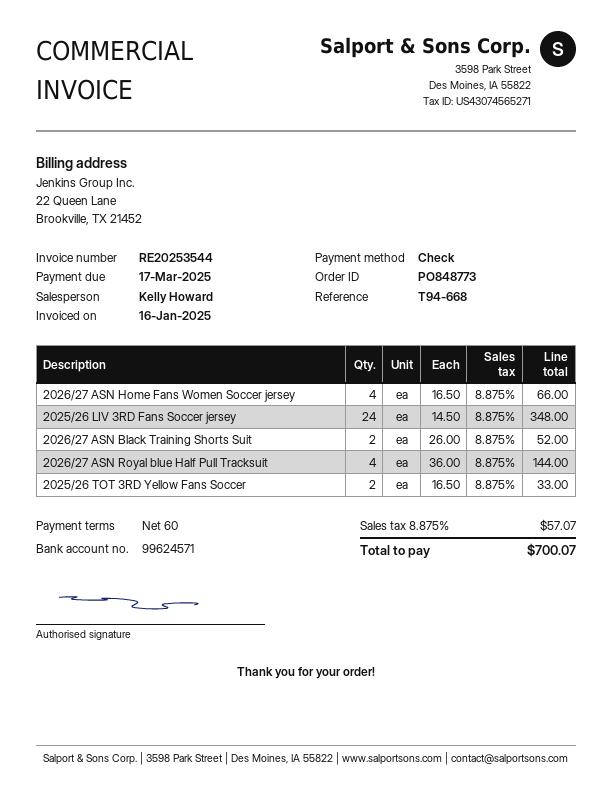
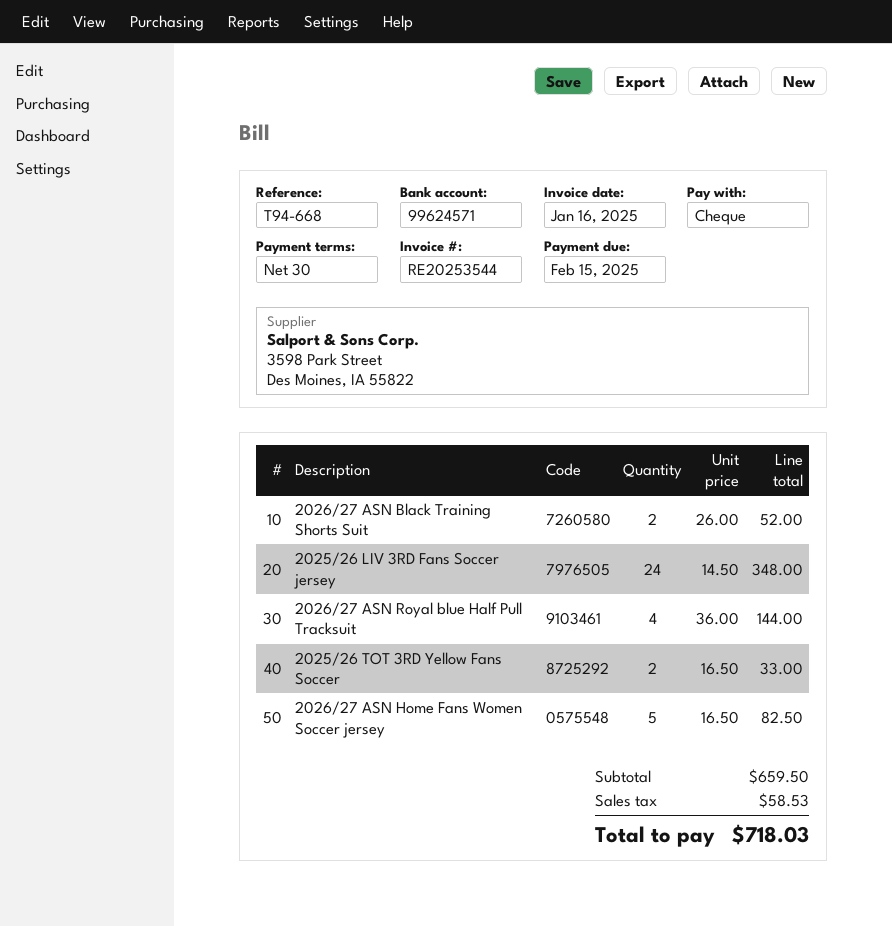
payment terms: 60 days -> 30 days
due date: 2025-03-17 -> 2025-02-15
2026/27 ASN Home Fans Women Soccer jersey: 4 x 16.50 = 66.00 -> 5 x 16.50 = 82.50
tax: 57.07 -> 58.53
total: 700.07 -> 718.03

